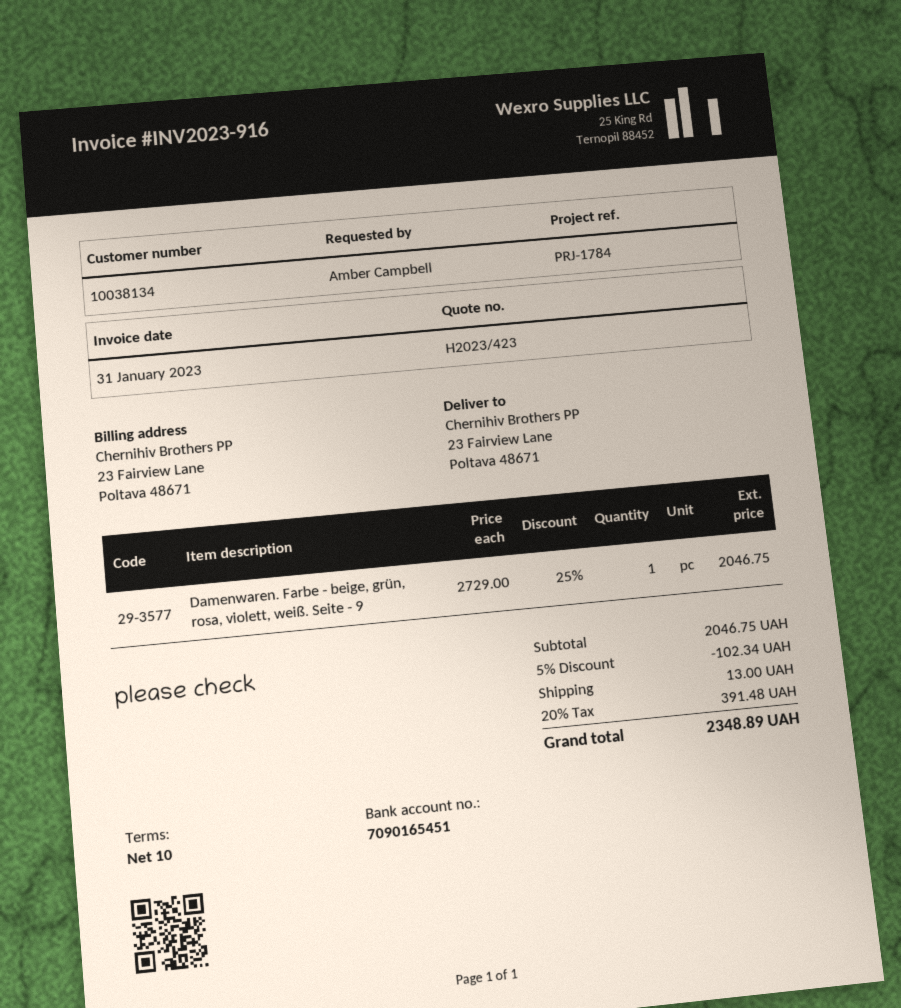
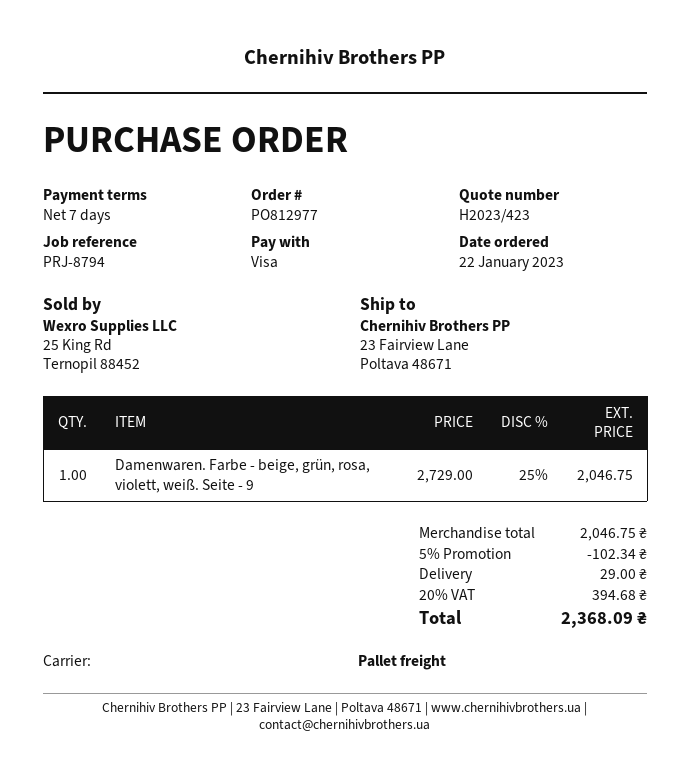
payment terms: 10 days -> 7 days
reference: PRJ-1784 -> PRJ-8794
shipping: 13.00 -> 29.00
tax: 20% = 391.48 -> 20% = 394.68
total: 2348.89 -> 2368.09

